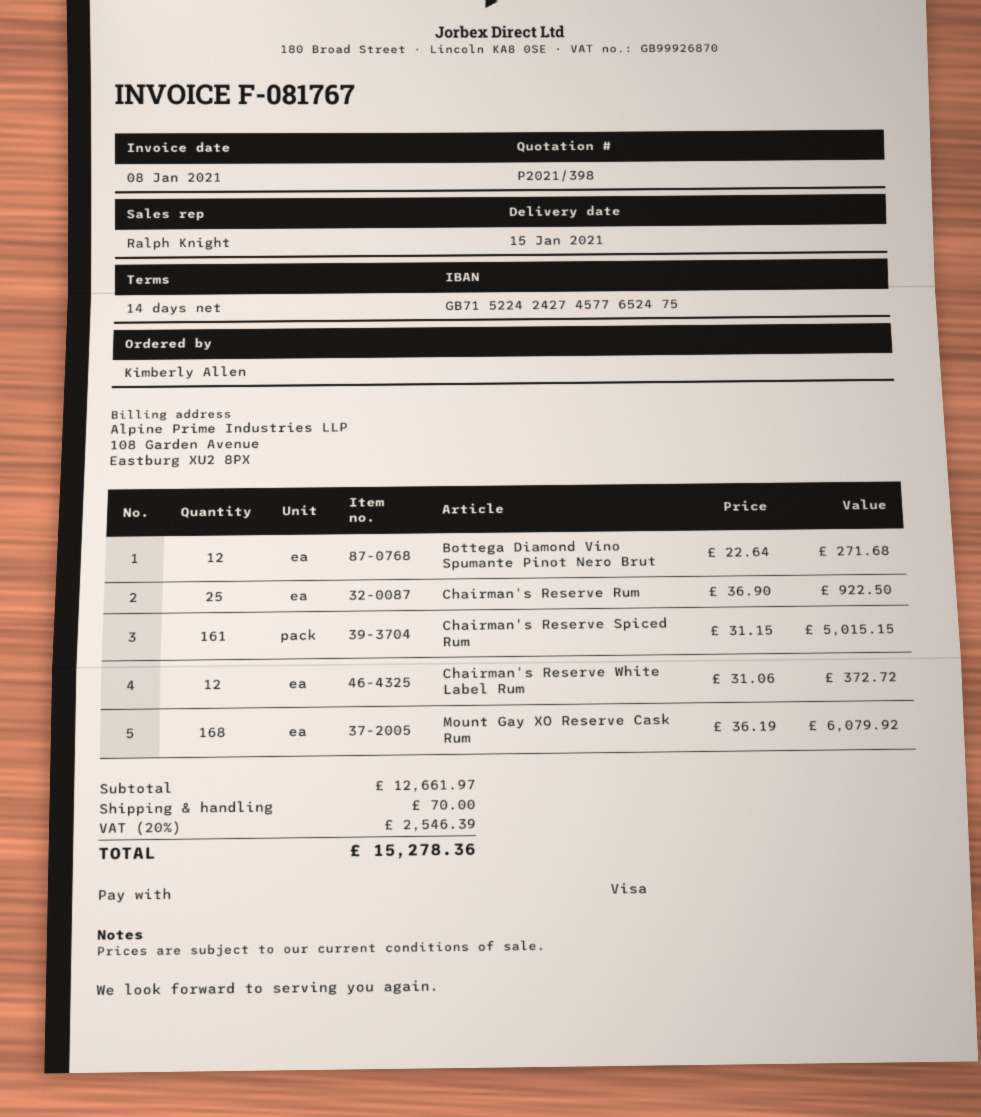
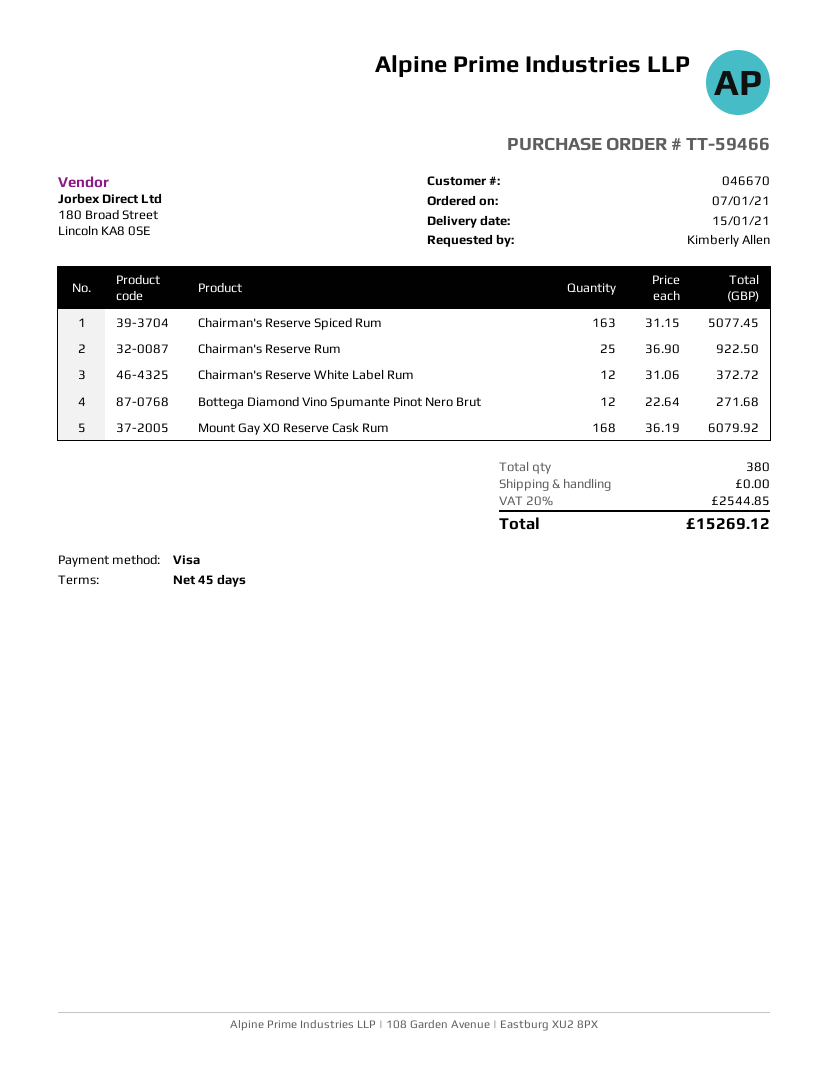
payment terms: 14 days -> 45 days
Chairman's Reserve Spiced Rum: 161 x 31.15 = 5015.15 -> 163 x 31.15 = 5077.45
shipping: 70.00 -> 0.00
tax: 20% = 2546.39 -> 20% = 2544.85
total: 15278.36 -> 15269.12

